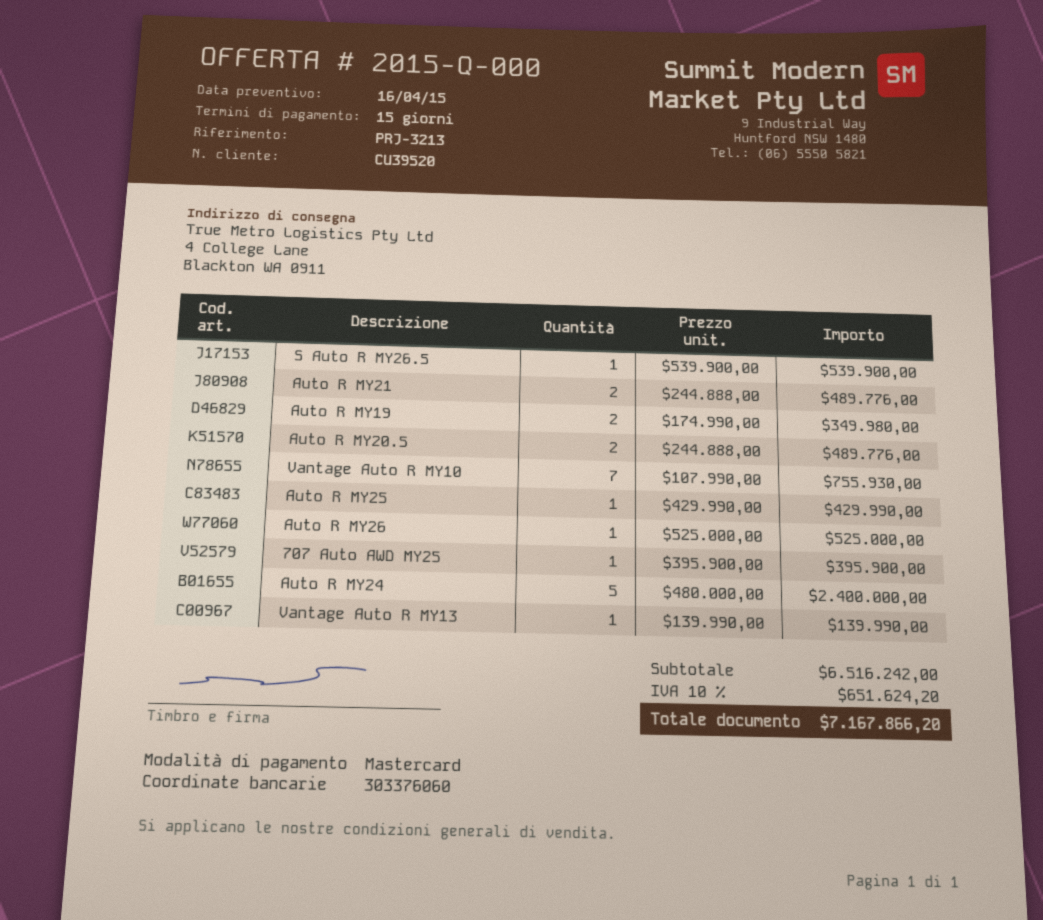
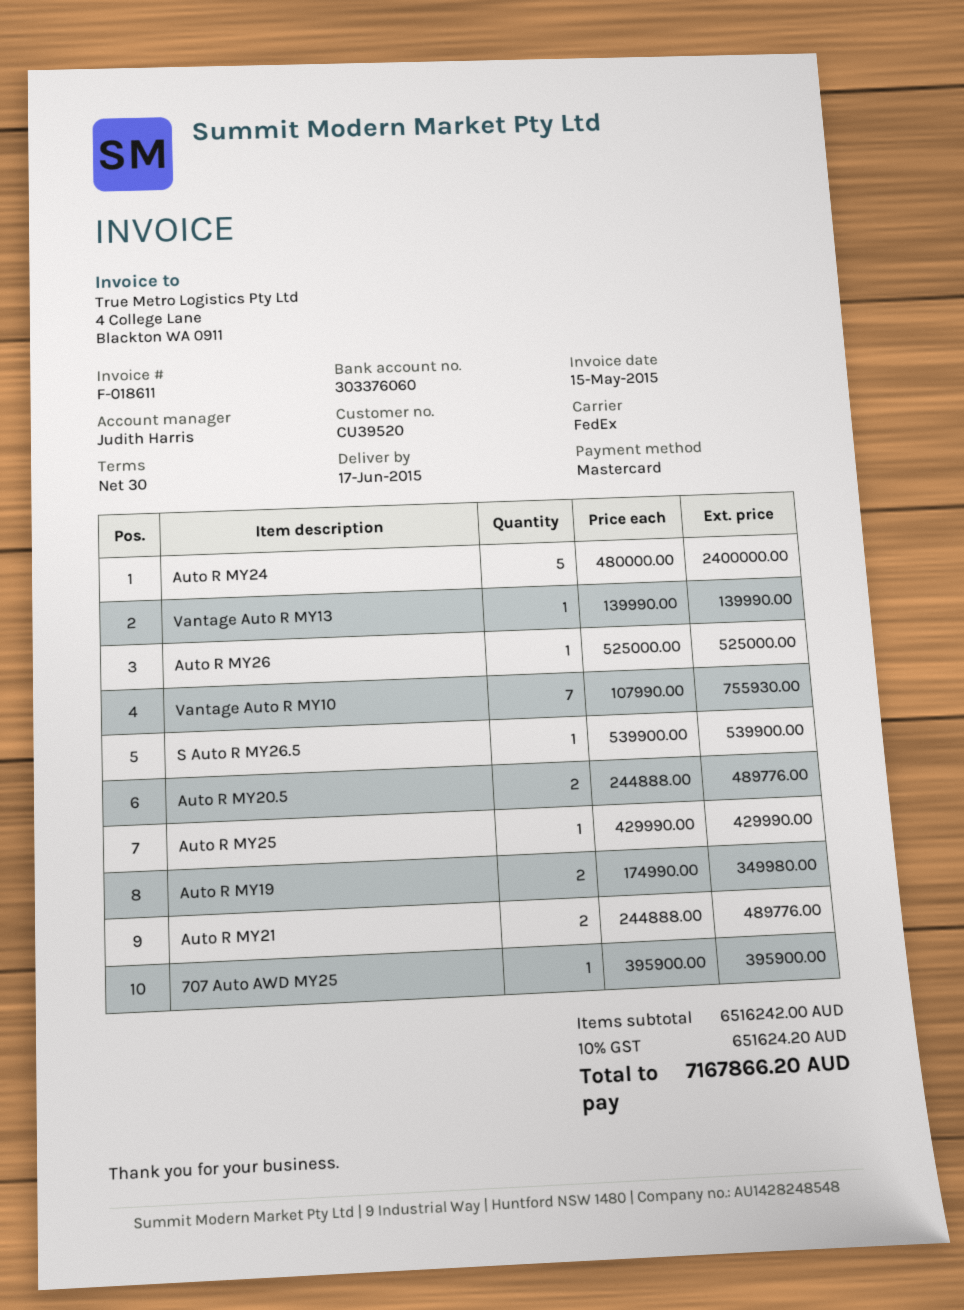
payment terms: 15 days -> 30 days

